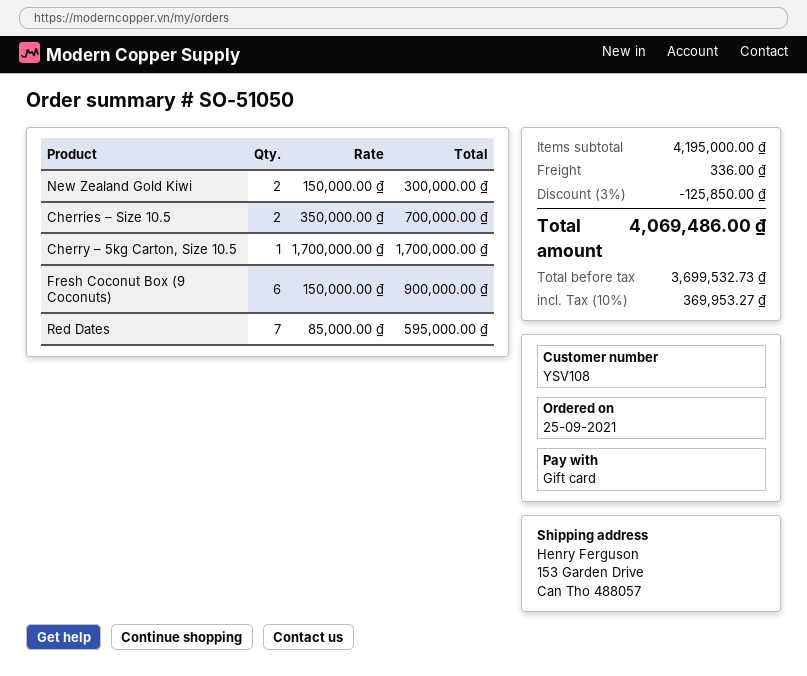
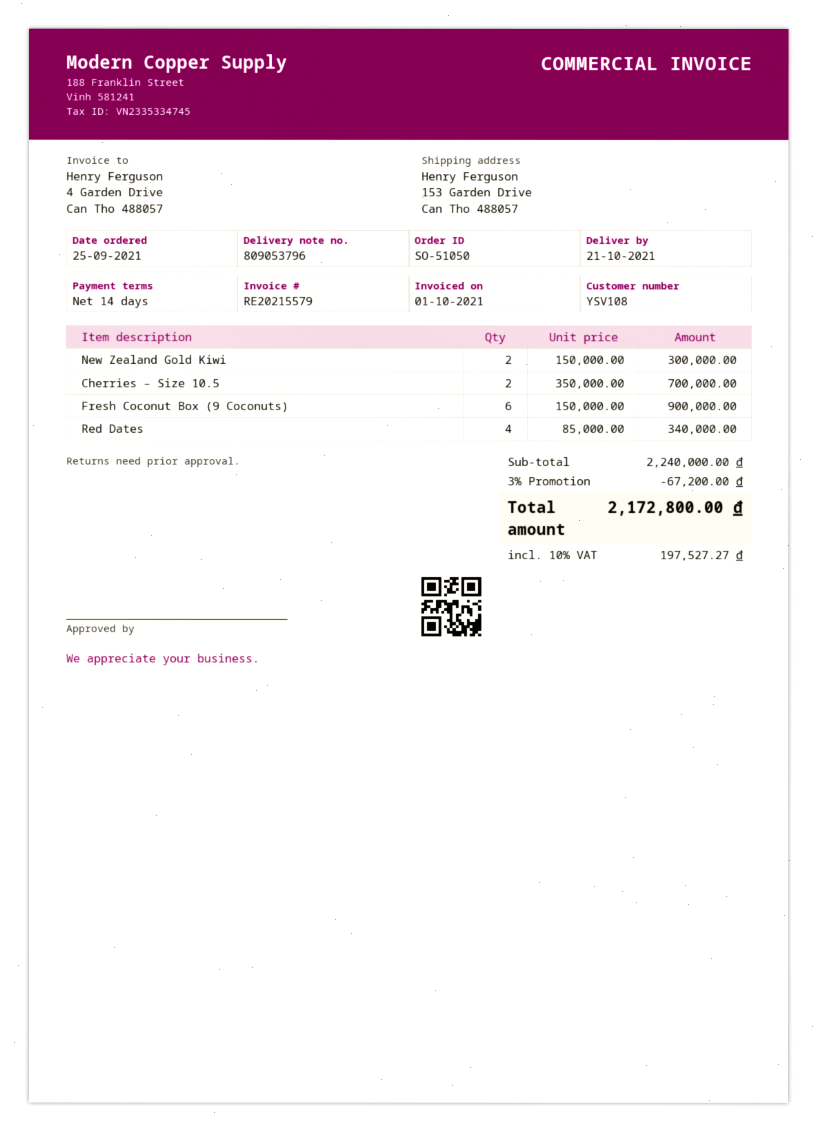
Cherry – 5kg Carton, Size 10.5: 1 x 1700000.00 = 1700000.00 -> none
Red Dates: 7 x 85000.00 = 595000.00 -> 4 x 85000.00 = 340000.00
subtotal: 4195000.00 -> 2240000.00
discount: 3% = 125850.00 -> 3% = 67200.00
shipping: 336.00 -> none
tax: 10% = 369953.27 -> 10% = 197527.27
total: 4069486.00 -> 2172800.00

